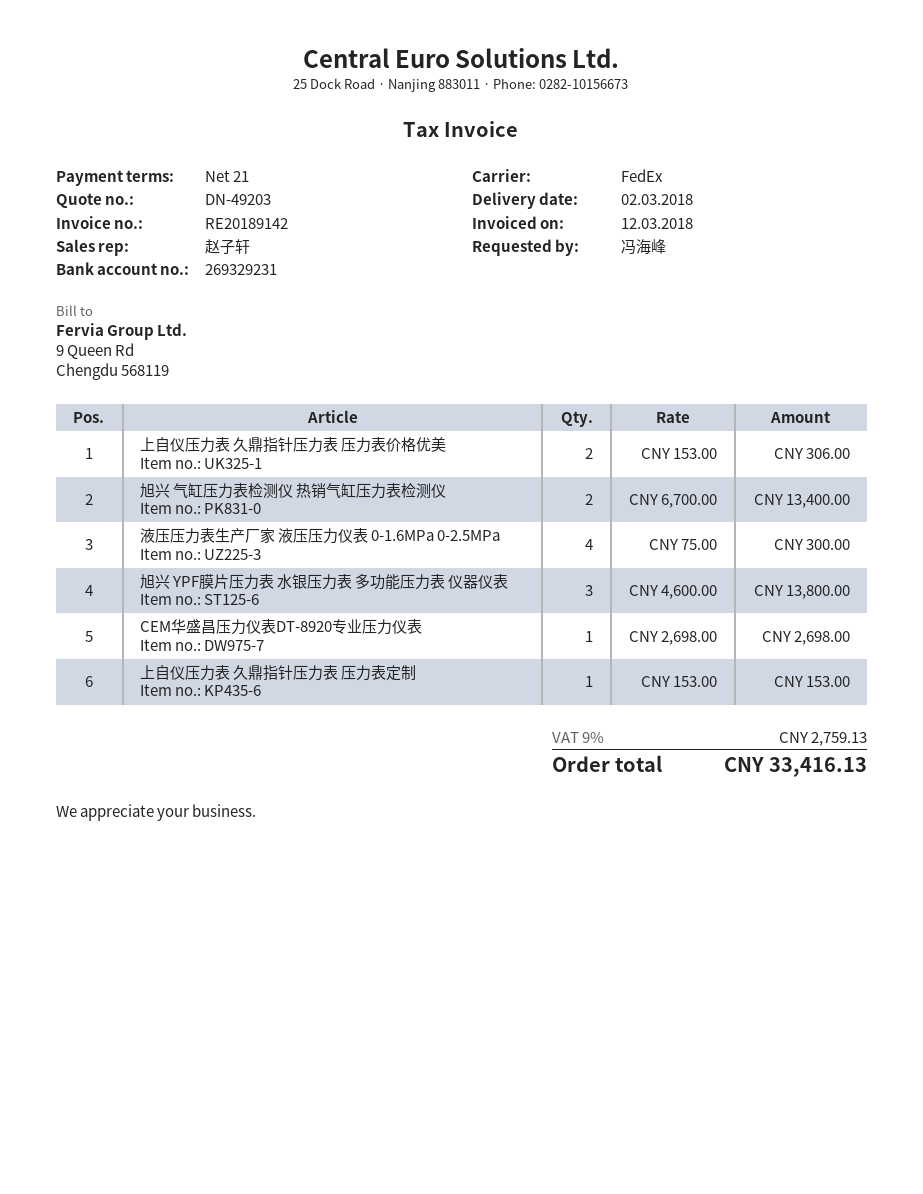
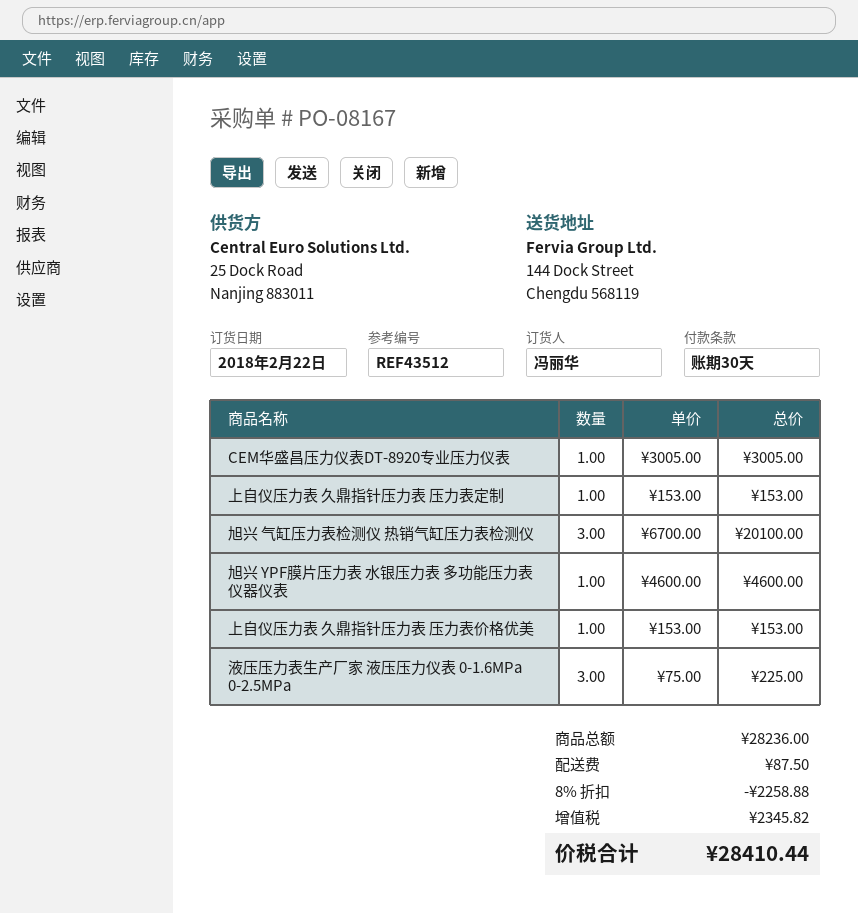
payment terms: 21 days -> 30 days
ordered by: 冯海峰 -> 冯丽华
上自仪压力表 久鼎指针压力表 压力表价格优美: 2 x 153.00 = 306.00 -> 1 x 153.00 = 153.00
旭兴 气缸压力表检测仪 热销气缸压力表检测仪: 2 x 6700.00 = 13400.00 -> 3 x 6700.00 = 20100.00
液压压力表生产厂家 液压压力仪表 0-1.6MPa 0-2.5MPa: 4 x 75.00 = 300.00 -> 3 x 75.00 = 225.00
旭兴 YPF膜片压力表 水银压力表 多功能压力表 仪器仪表: 3 x 4600.00 = 13800.00 -> 1 x 4600.00 = 4600.00
CEM华盛昌压力仪表DT-8920专业压力仪表: 1 x 2698.00 = 2698.00 -> 1 x 3005.00 = 3005.00
discount: none -> 8% = 2258.88
shipping: none -> 87.50
tax: 2759.13 -> 2345.82
total: 33416.13 -> 28410.44

